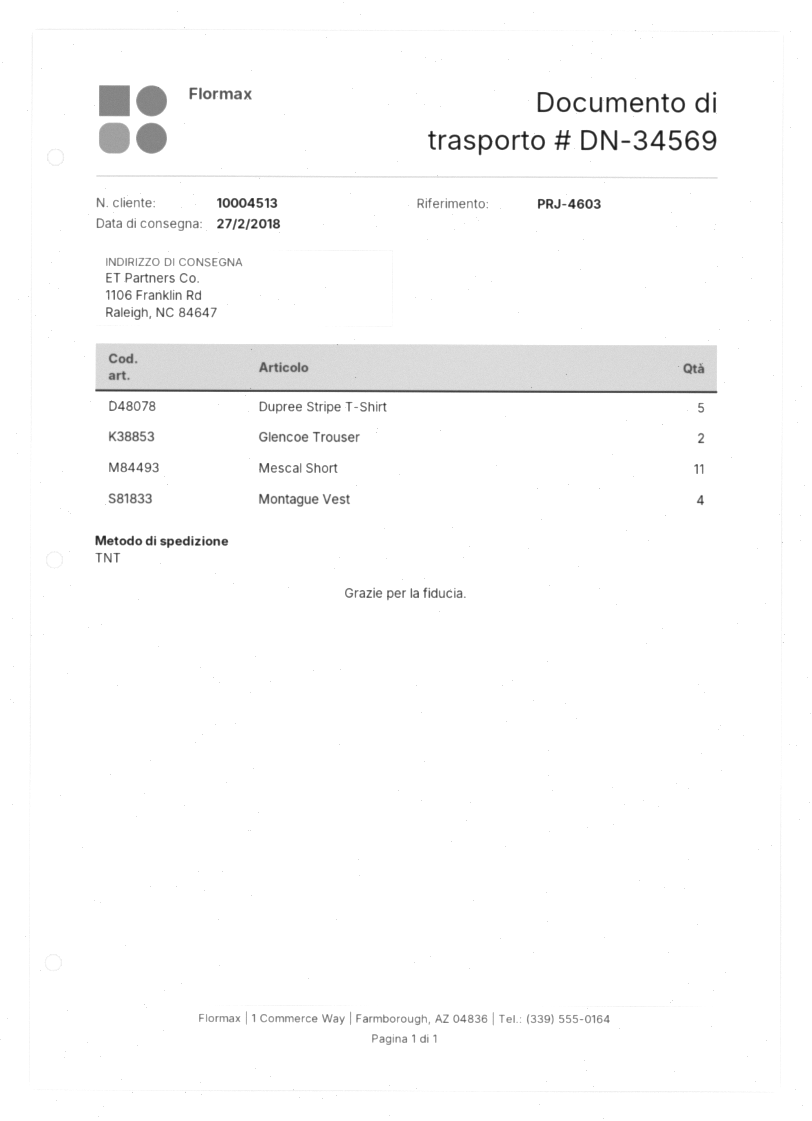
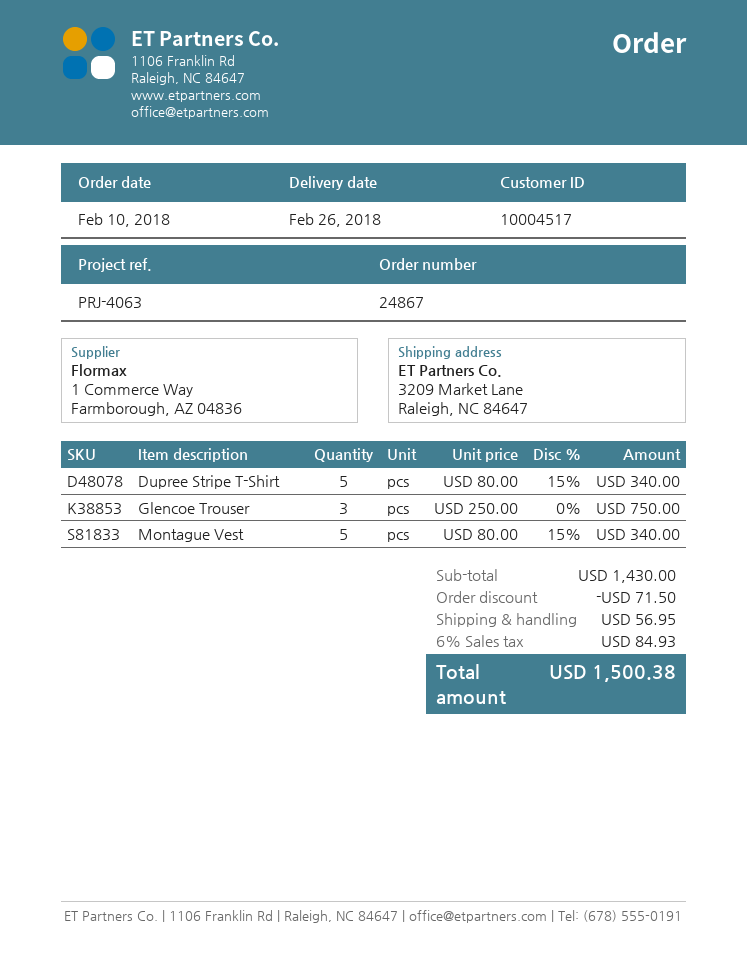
delivery date: 2018-02-27 -> 2018-02-26
customer number: 10004513 -> 10004517
reference: PRJ-4603 -> PRJ-4063
ship to: 1106 Franklin Rd, Raleigh, NC 84647 -> 3209 Market Lane, Raleigh, NC 84647
Glencoe Trouser: 2 -> 3
Mescal Short: 11 -> none
Montague Vest: 4 -> 5

